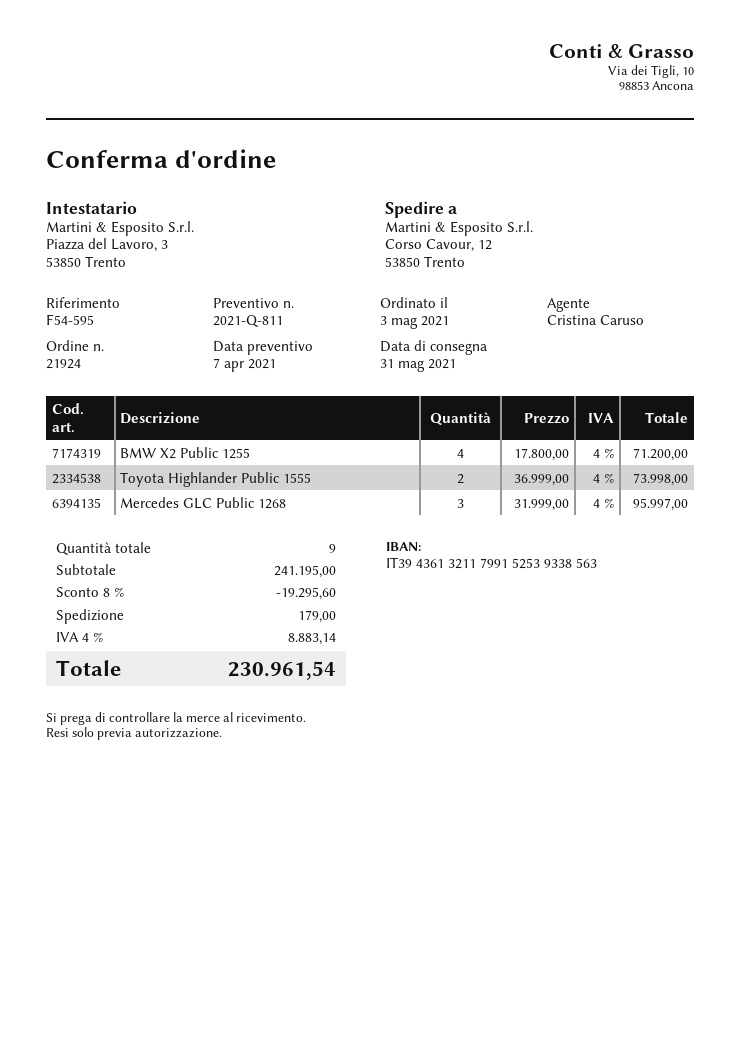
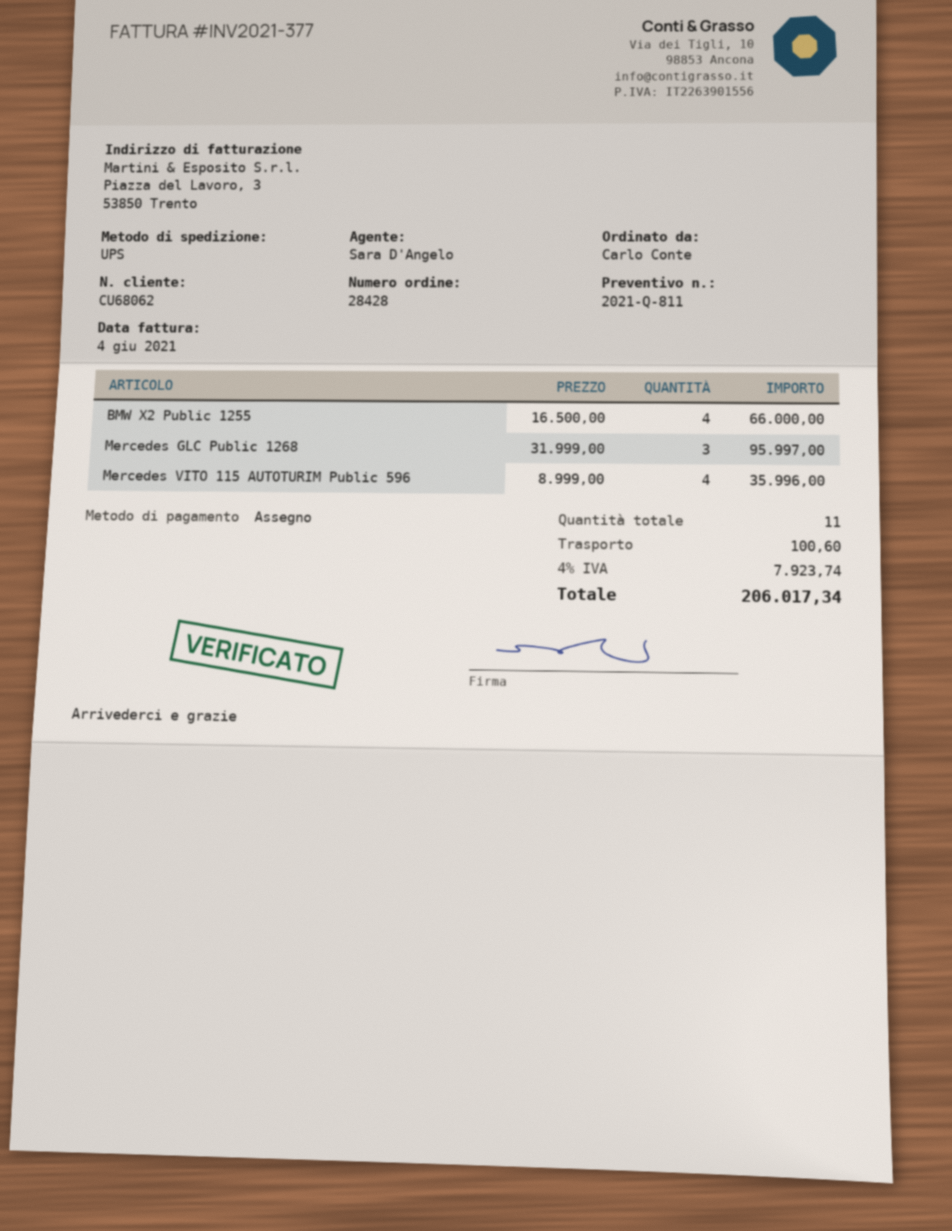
order number: 21924 -> 28428
sales rep: Cristina Caruso -> Sara D'Angelo
BMW X2 Public 1255: 4 x 17800.00 = 71200.00 -> 4 x 16500.00 = 66000.00
Toyota Highlander Public 1555: 2 x 36999.00 = 73998.00 -> none
Mercedes VITO 115 AUTOTURIM Public 596: none -> 4 x 8999.00 = 35996.00
total quantity: 9 -> 11
discount: 8% = 19295.60 -> none
shipping: 179.00 -> 100.60
tax: 4% = 8883.14 -> 4% = 7923.74
total: 230961.54 -> 206017.34

